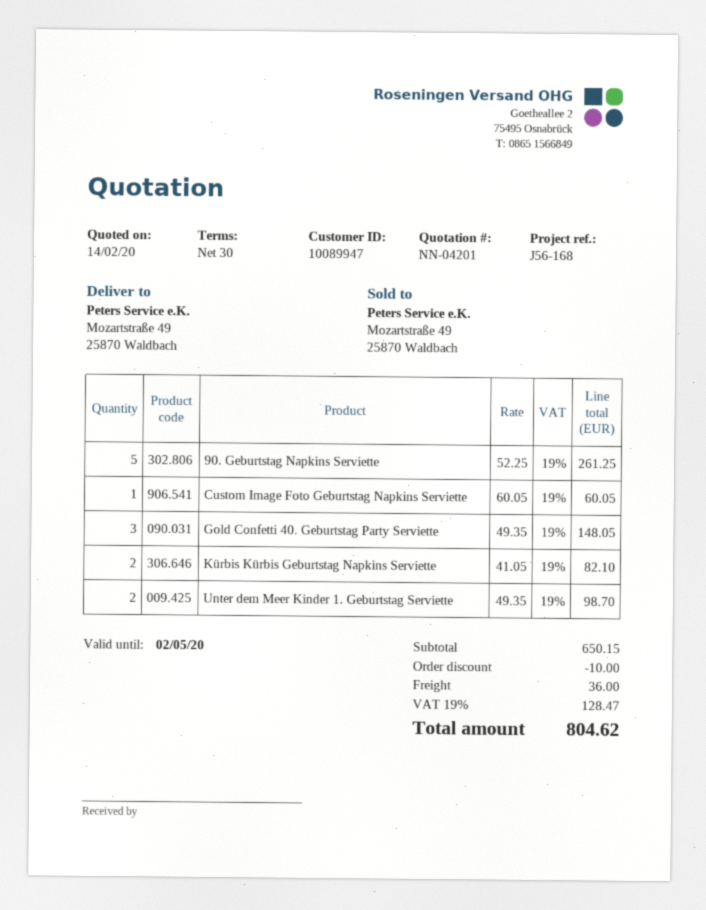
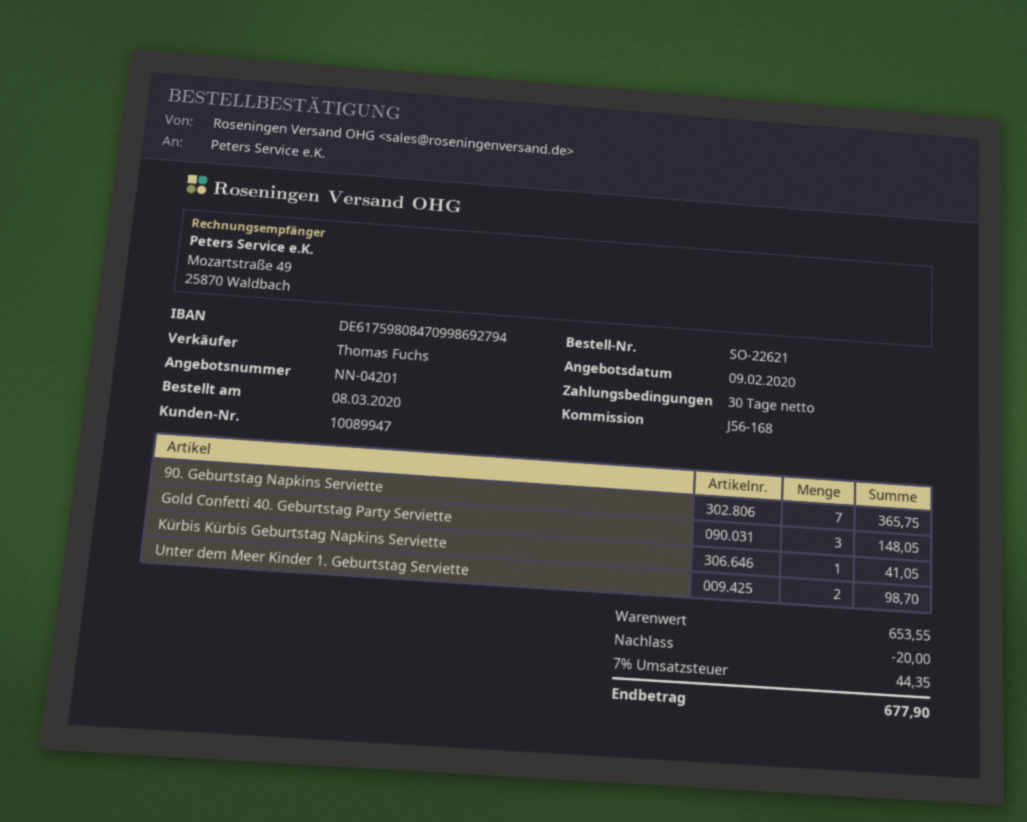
quote date: 2020-02-14 -> 2020-02-09
90. Geburtstag Napkins Serviette: 5 for 261.25 -> 7 for 365.75
Custom Image Foto Geburtstag Napkins Serviette: 1 for 60.05 -> none
Kürbis Kürbis Geburtstag Napkins Serviette: 2 for 82.10 -> 1 for 41.05
subtotal: 650.15 -> 653.55
discount: 10.00 -> 20.00
shipping: 36.00 -> none
tax: 19% = 128.47 -> 7% = 44.35
total: 804.62 -> 677.90

